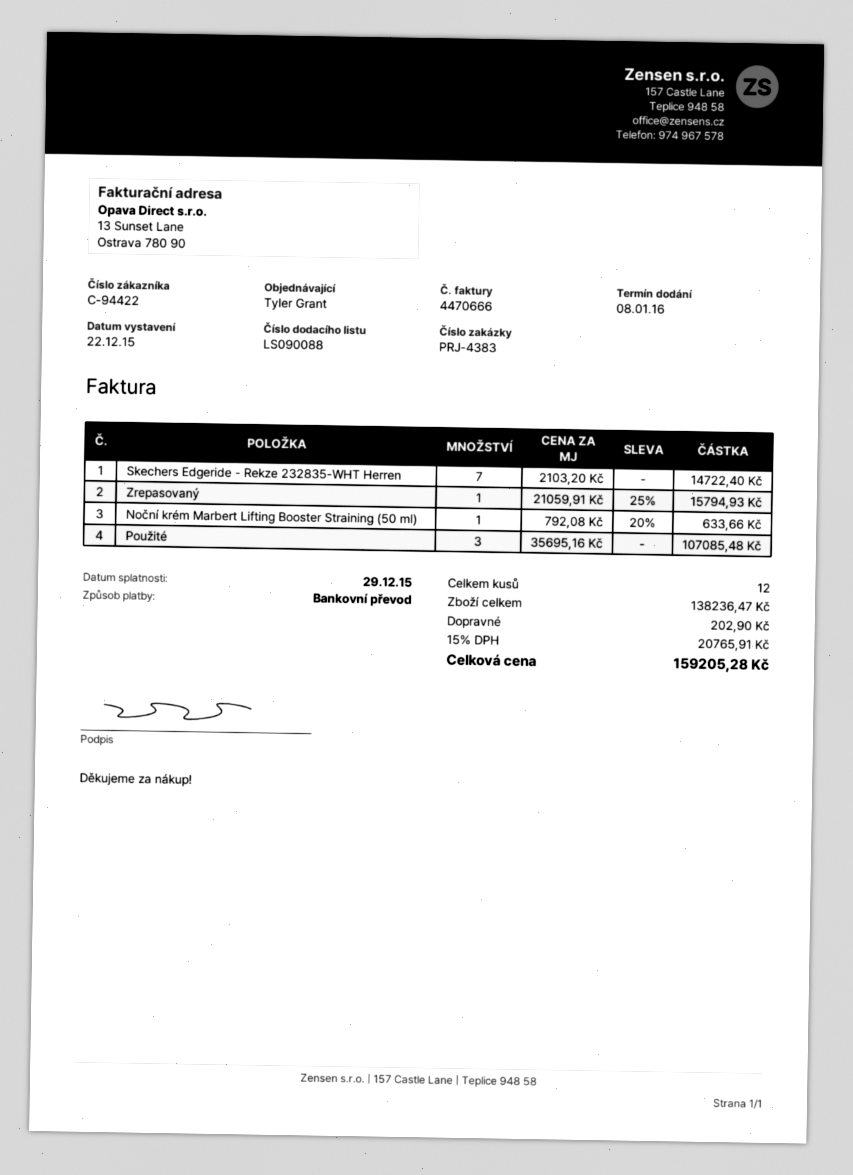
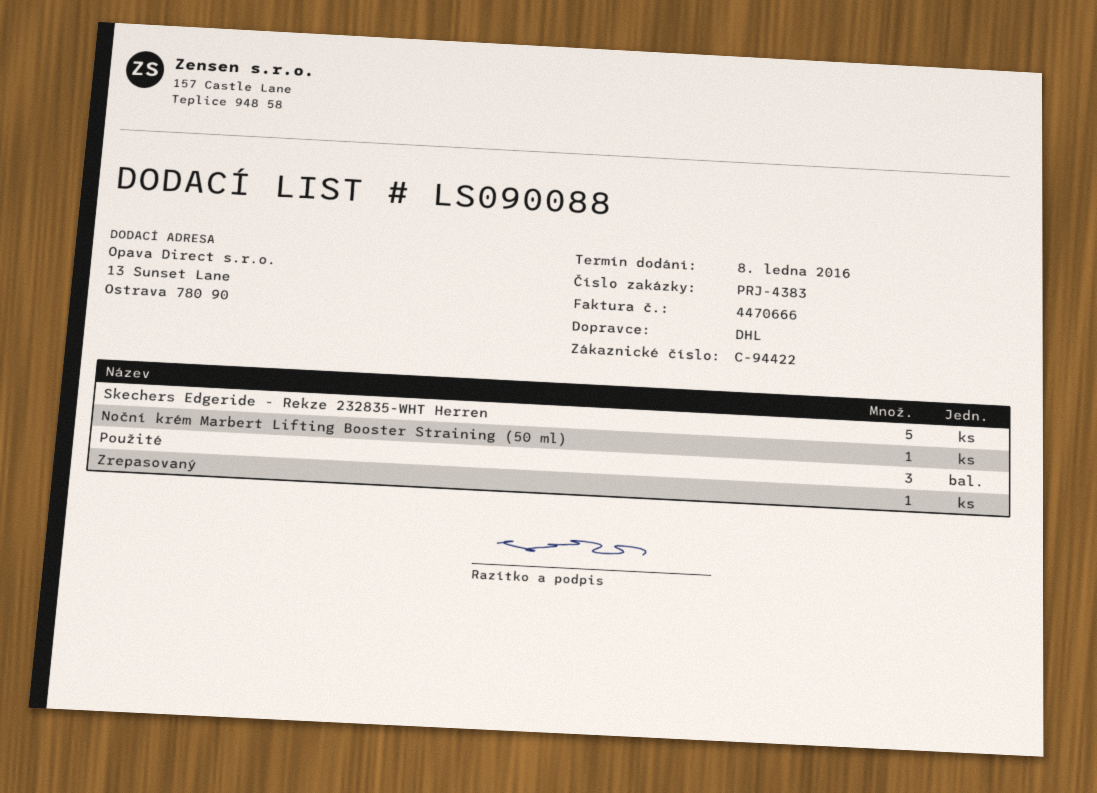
Skechers Edgeride - Rekze 232835-WHT Herren: 7 -> 5

